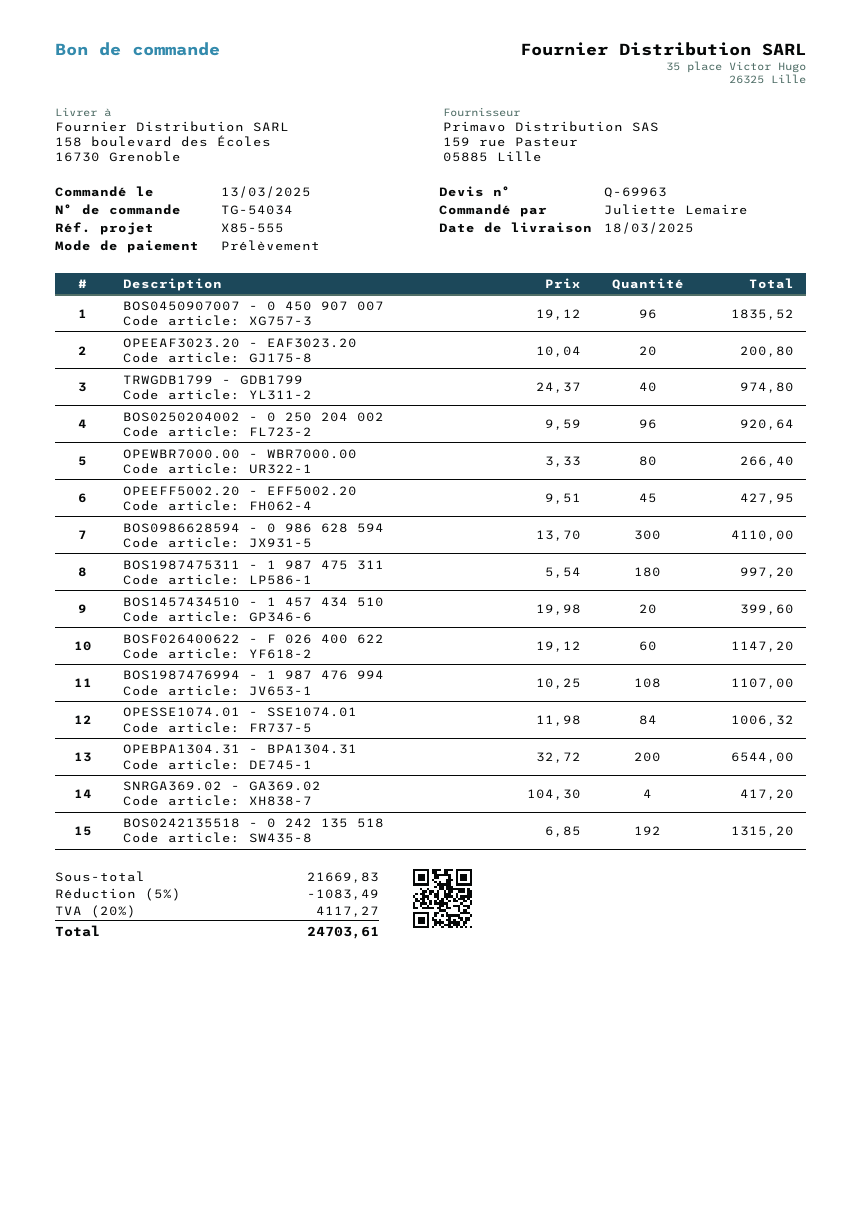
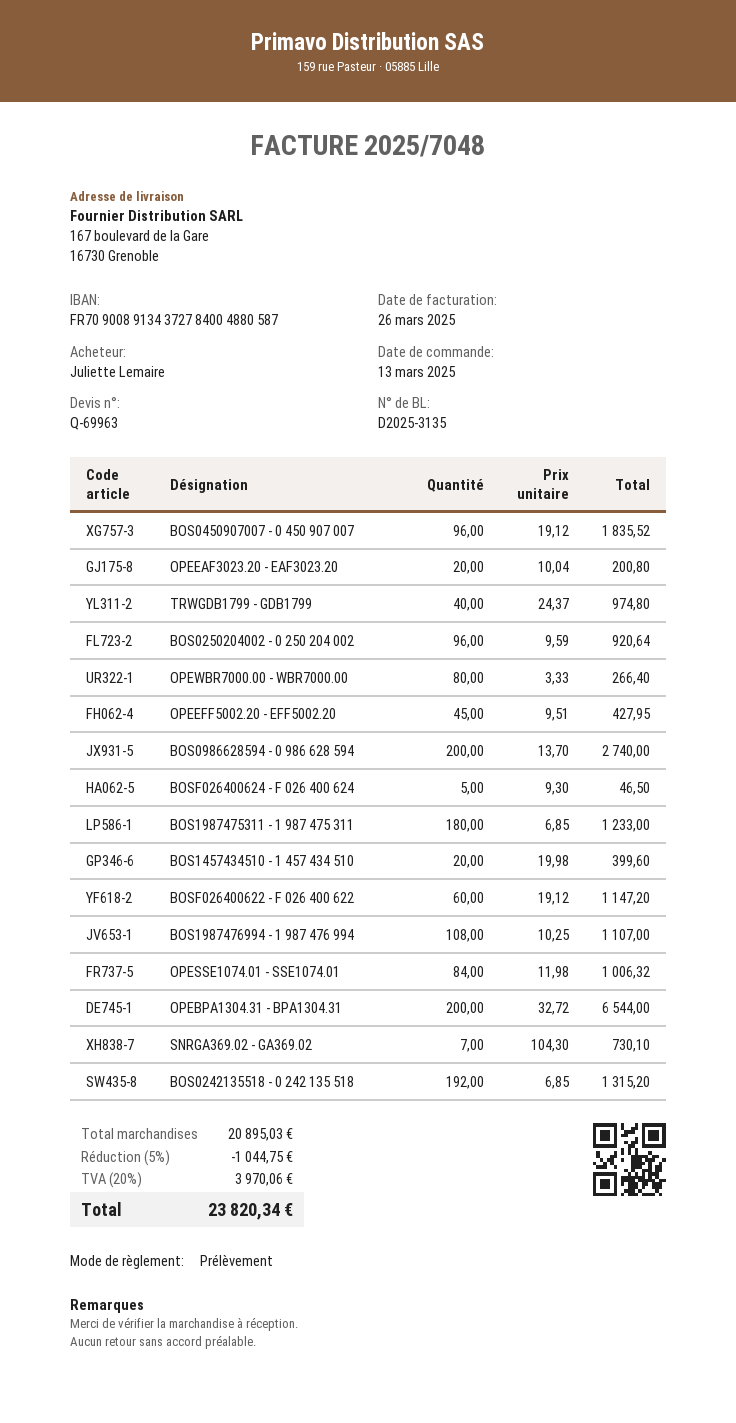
ship to: 158 boulevard des Écoles, 16730 Grenoble -> 167 boulevard de la Gare, 16730 Grenoble
BOS0986628594 - 0 986 628 594: 300 x 13.70 = 4110.00 -> 200 x 13.70 = 2740.00
BOS1987475311 - 1 987 475 311: 180 x 5.54 = 997.20 -> 180 x 6.85 = 1233.00
SNRGA369.02 - GA369.02: 4 x 104.30 = 417.20 -> 7 x 104.30 = 730.10
BOSF026400624 - F 026 400 624: none -> 5 x 9.30 = 46.50
subtotal: 21669.83 -> 20895.03
discount: 5% = 1083.49 -> 5% = 1044.75
tax: 20% = 4117.27 -> 20% = 3970.06
total: 24703.61 -> 23820.34

